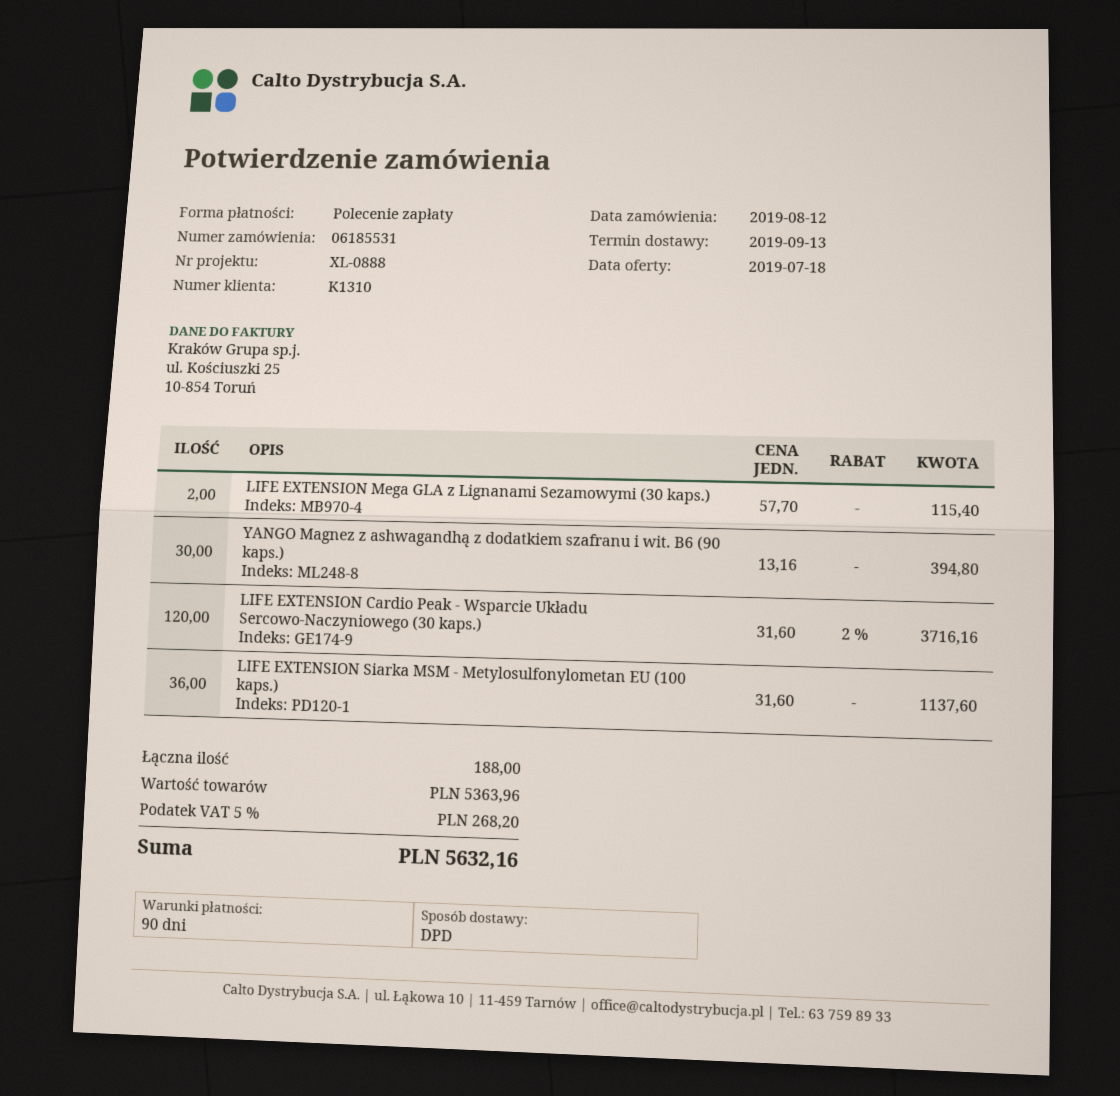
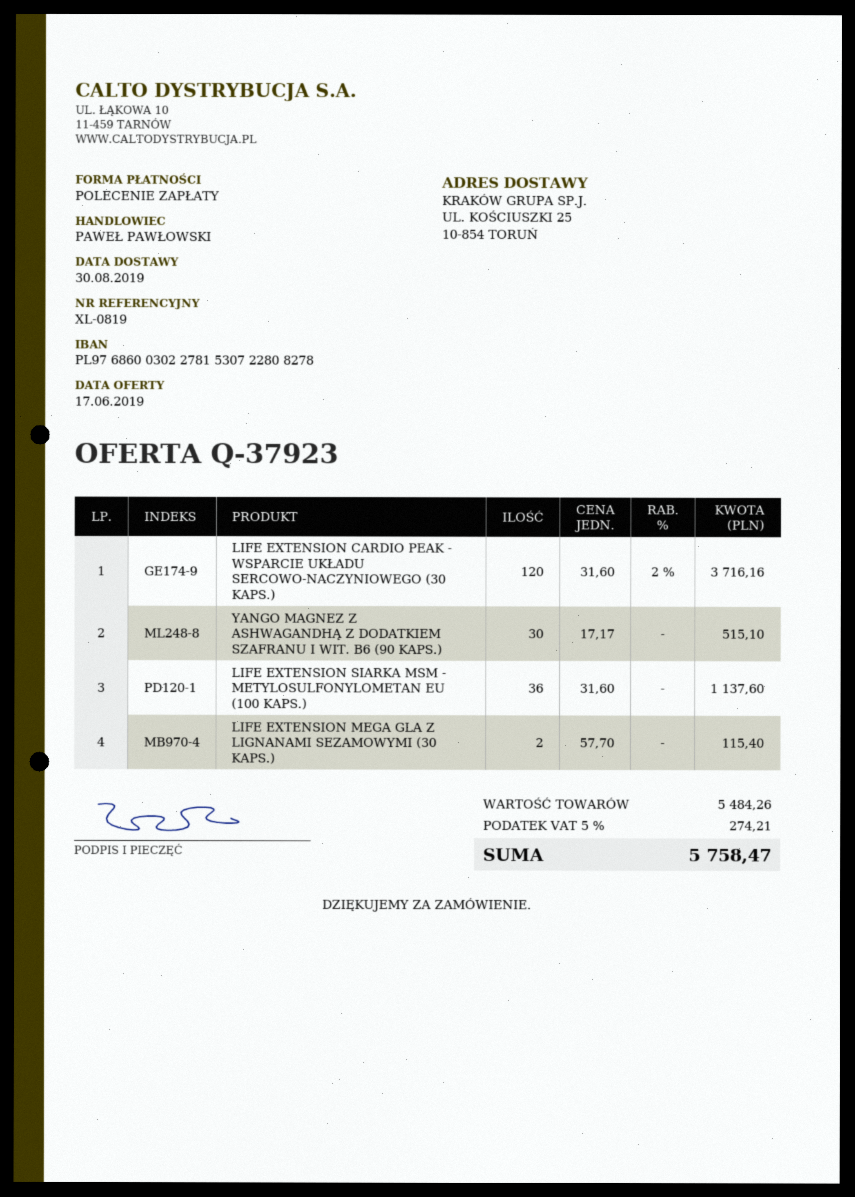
quote date: 2019-07-18 -> 2019-06-17
delivery date: 2019-09-13 -> 2019-08-30
reference: XL-0888 -> XL-0819
YANGO Magnez z ashwagandhą z dodatkiem szafranu i wit. B6 (90 kaps.): 30 x 13.16 = 394.80 -> 30 x 17.17 = 515.10
subtotal: 5363.96 -> 5484.26
tax: 5% = 268.20 -> 5% = 274.21
total: 5632.16 -> 5758.47

